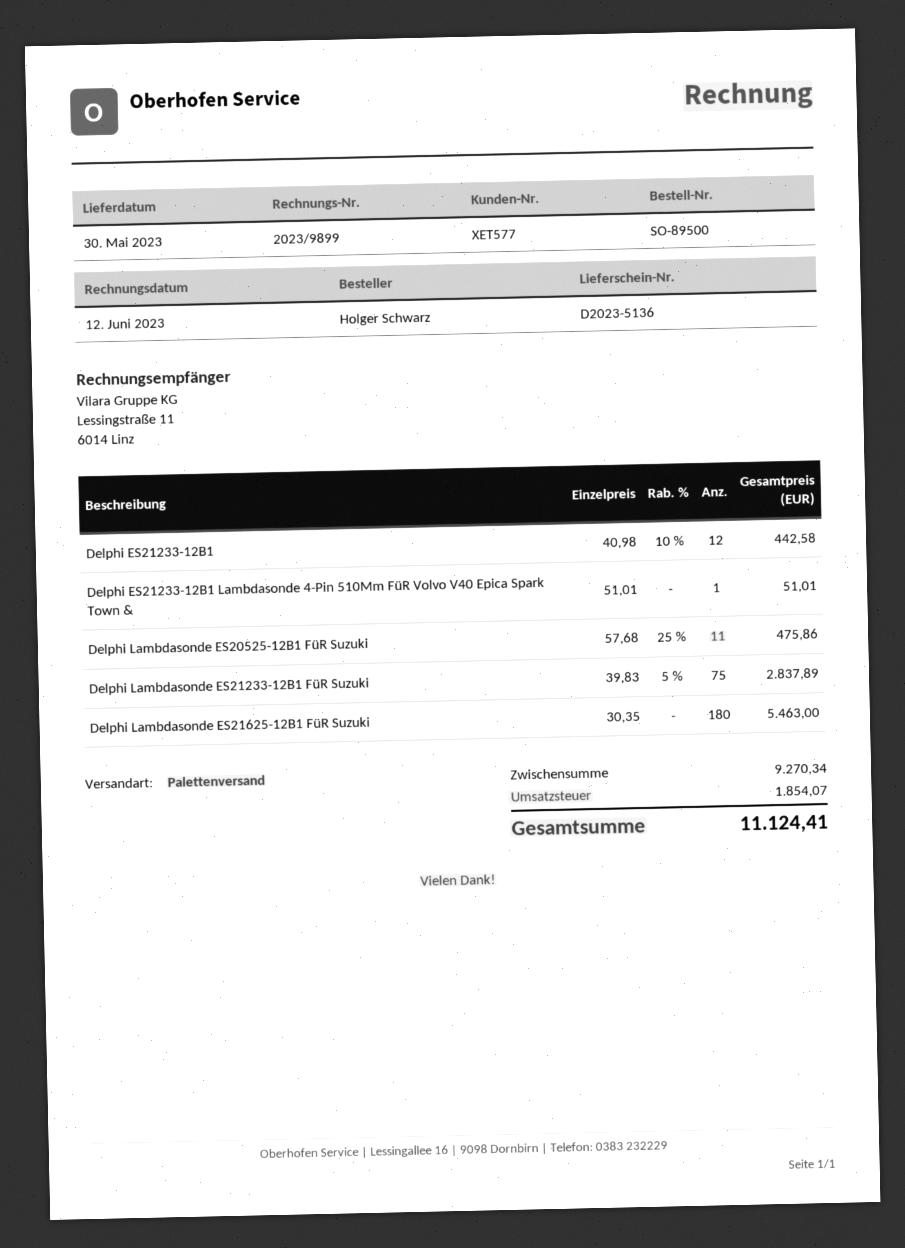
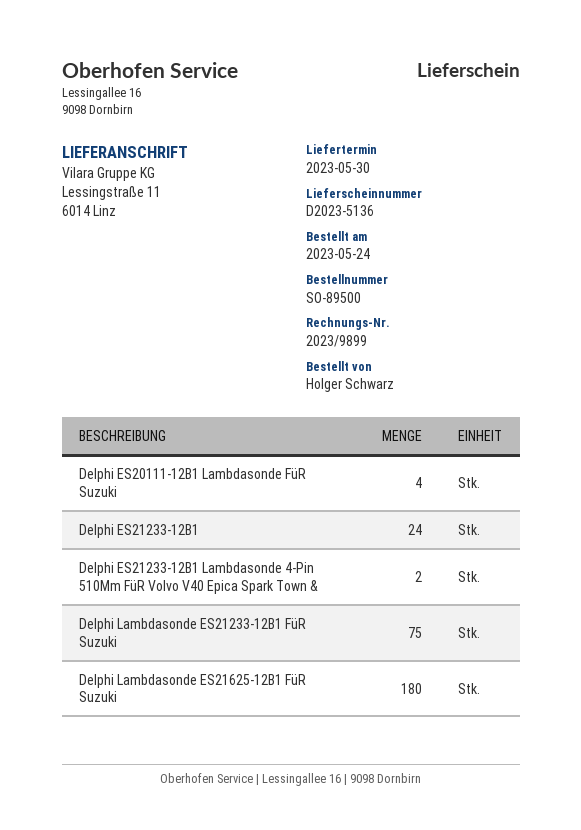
Delphi ES21233-12B1: 12 -> 24
Delphi ES21233-12B1 Lambdasonde 4-Pin 510Mm FüR Volvo V40 Epica Spark Town &: 1 -> 2
Delphi Lambdasonde ES20525-12B1 FüR Suzuki: 11 -> none
Delphi ES20111-12B1 Lambdasonde FüR Suzuki: none -> 4

